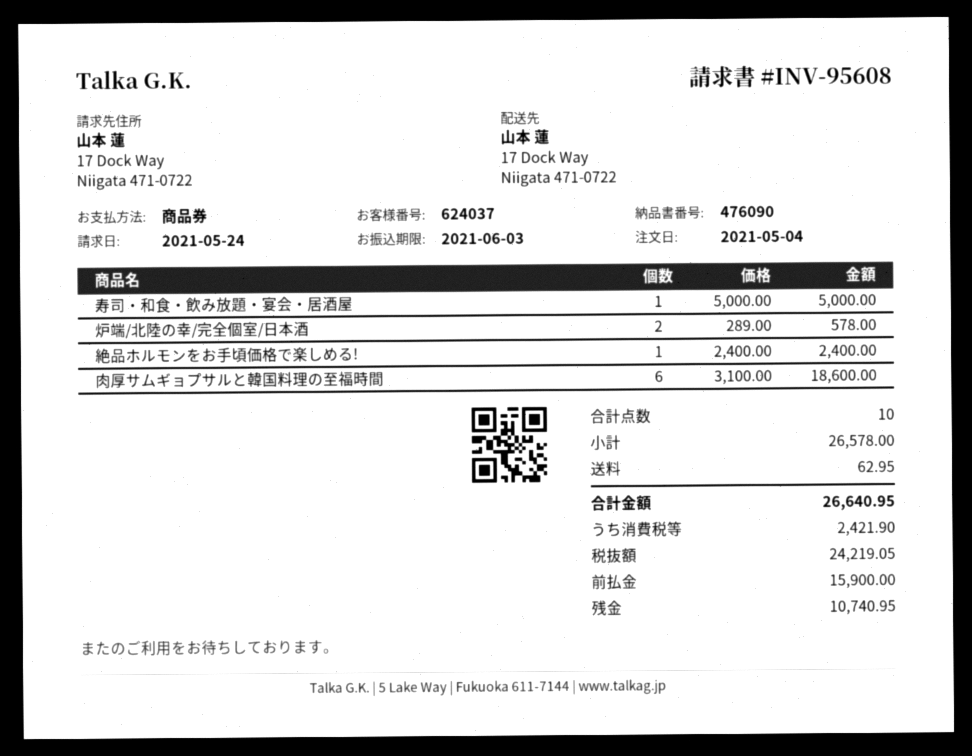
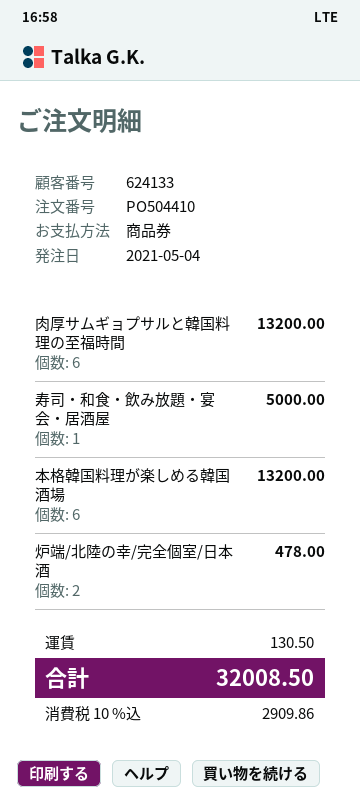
customer number: 624037 -> 624133
炉端/北陸の幸/完全個室/日本酒: 2 for 578.00 -> 2 for 478.00
絶品ホルモンをお手頃価格で楽しめる!: 1 for 2400.00 -> none
肉厚サムギョプサルと韓国料理の至福時間: 6 for 18600.00 -> 6 for 13200.00
本格韓国料理が楽しめる韓国酒場: none -> 6 for 13200.00
shipping: 62.95 -> 130.50
tax: 2421.90 -> 2909.86
total: 26640.95 -> 32008.50

